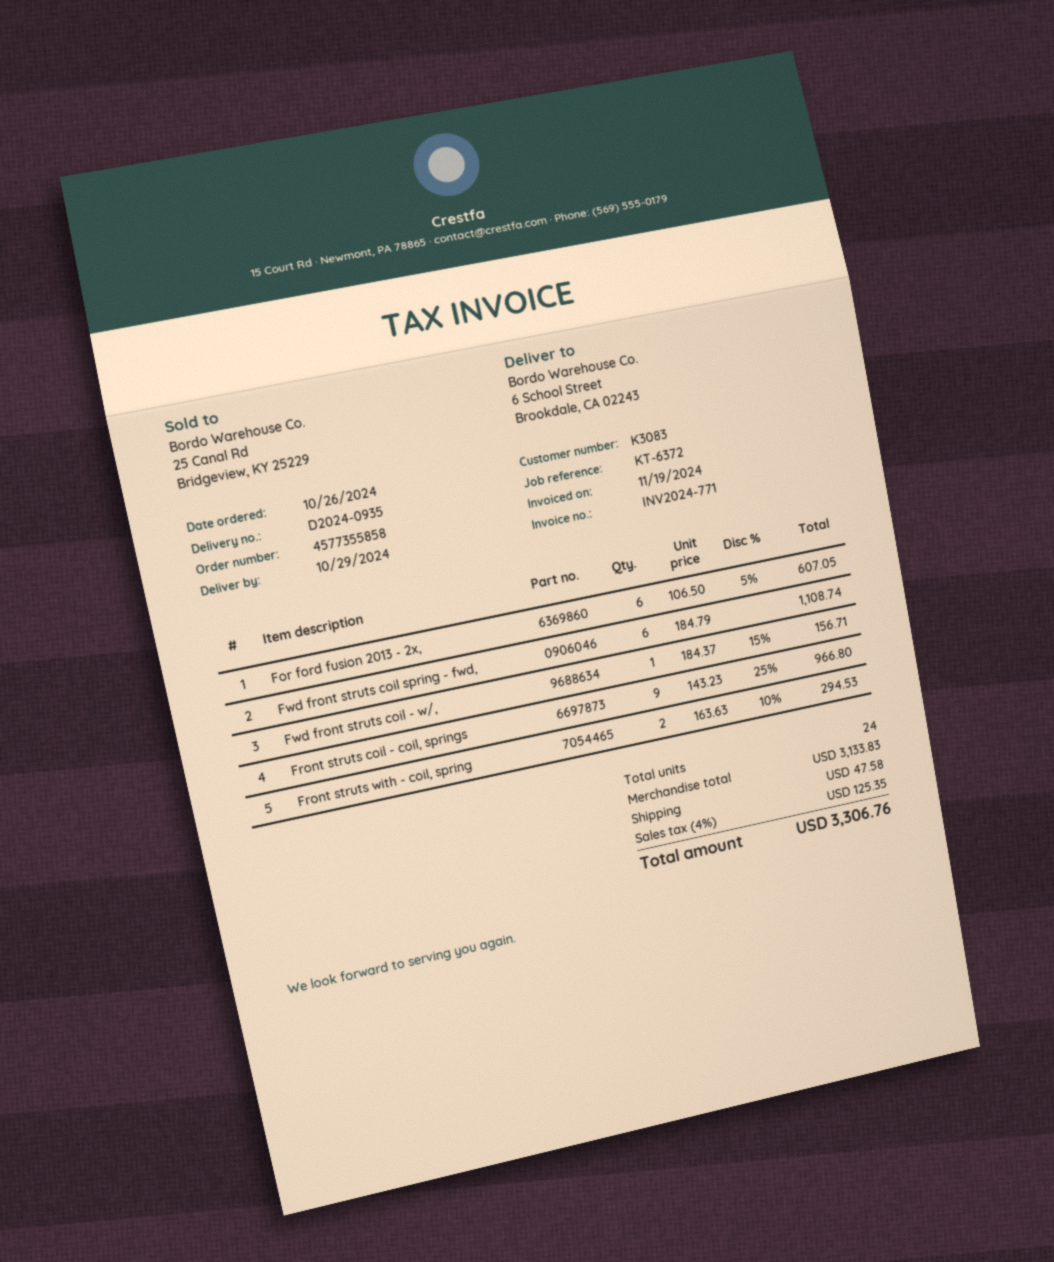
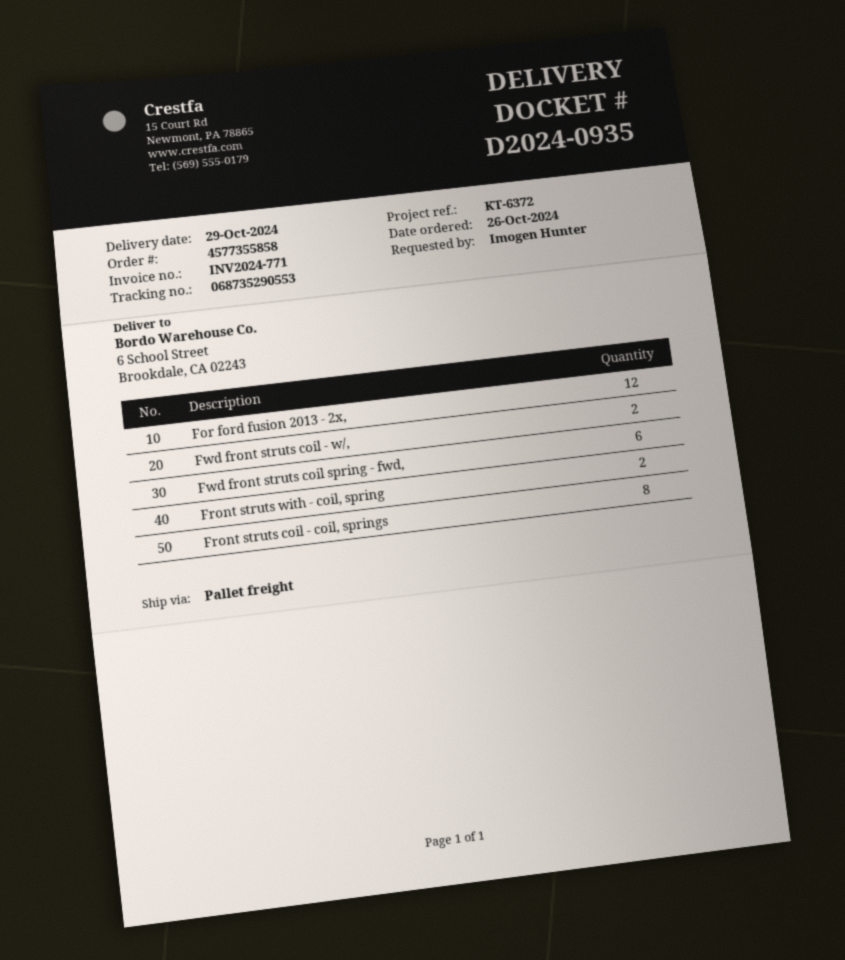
For ford fusion 2013 - 2x,: 6 -> 12
Fwd front struts coil - w/,: 1 -> 2
Front struts coil - coil, springs: 9 -> 8

